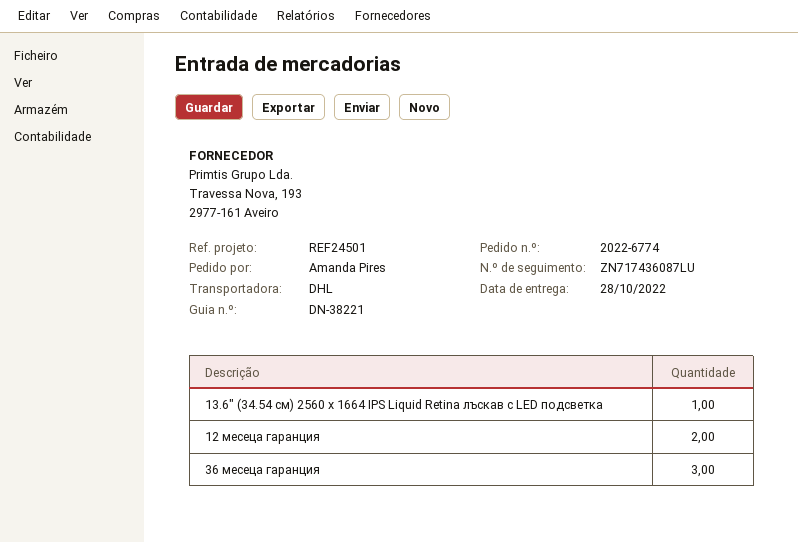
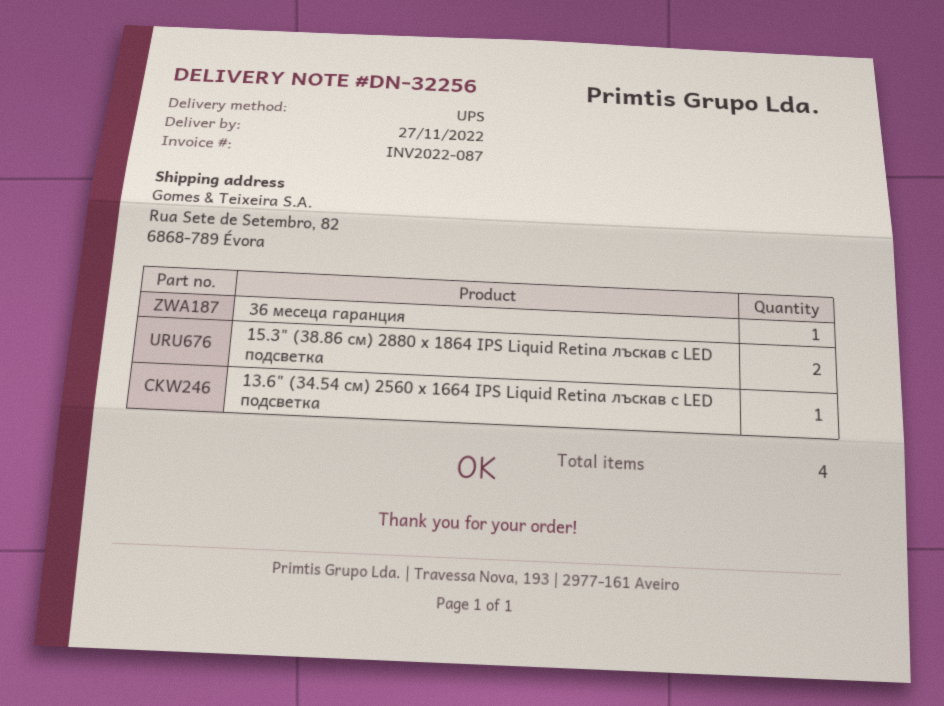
delivery note number: DN-38221 -> DN-32256
delivery date: 2022-10-28 -> 2022-11-27
shipping method: DHL -> UPS
12 месеца гаранция: 2 -> none
36 месеца гаранция: 3 -> 1
15.3" (38.86 см) 2880 x 1864 IPS Liquid Retina лъскав с LED подсветка: none -> 2

